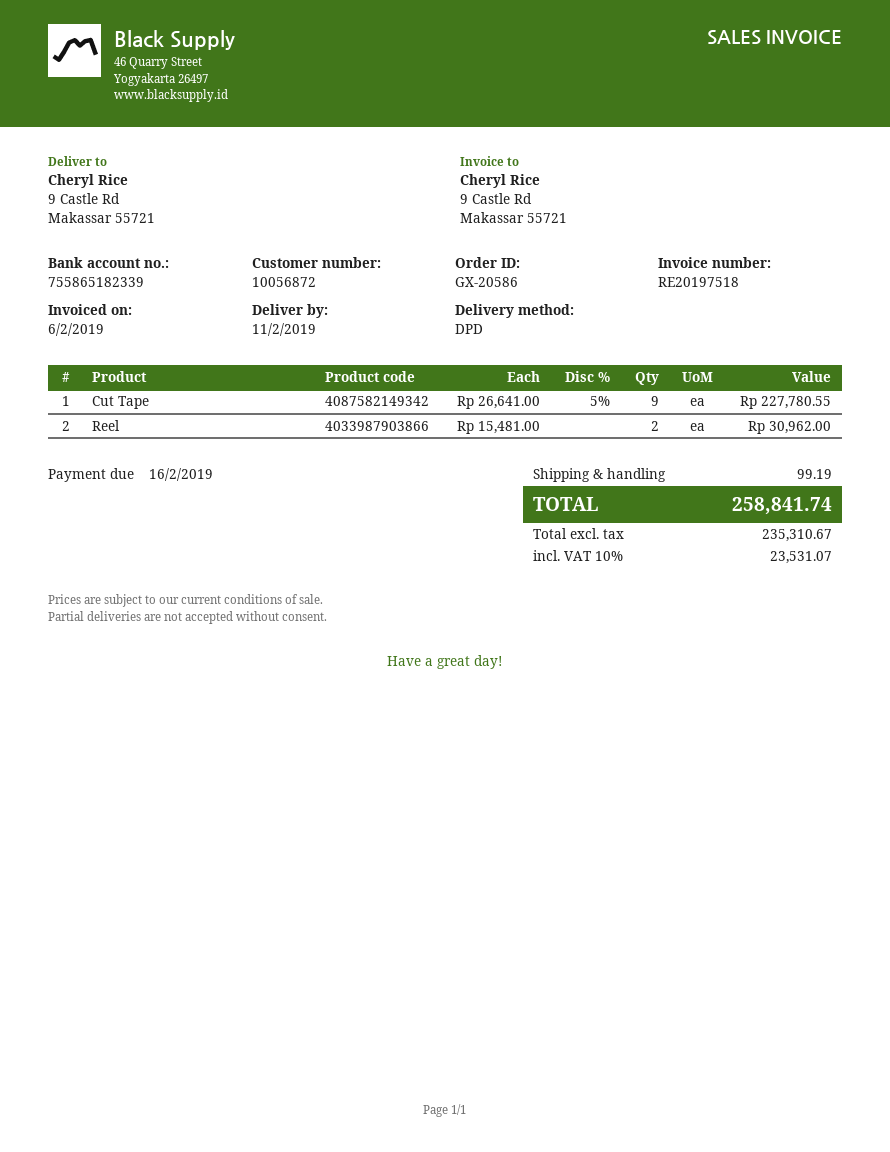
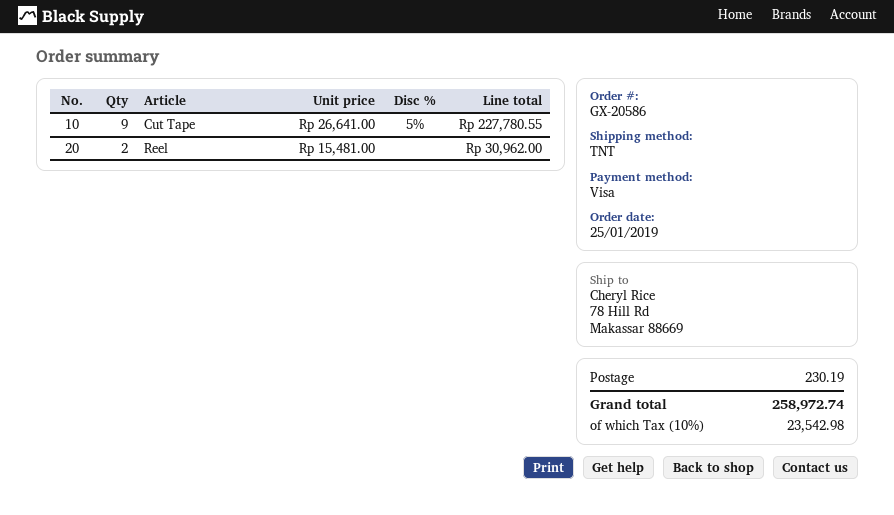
shipping method: DPD -> TNT
ship to: 9 Castle Rd, Makassar 55721 -> 78 Hill Rd, Makassar 88669
shipping: 99.19 -> 230.19
tax: 10% = 23531.07 -> 10% = 23542.98
total: 258841.74 -> 258972.74

